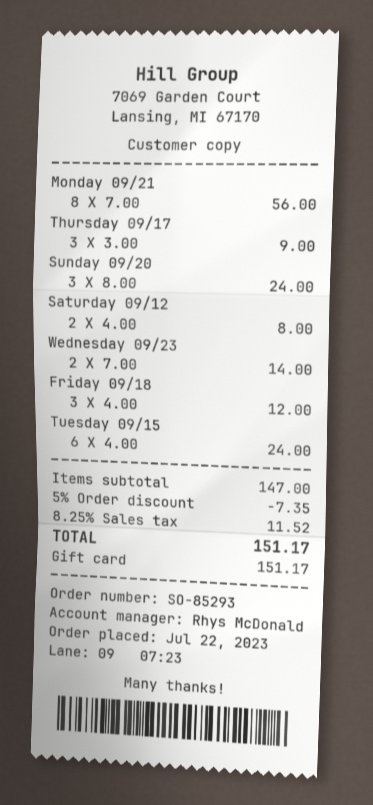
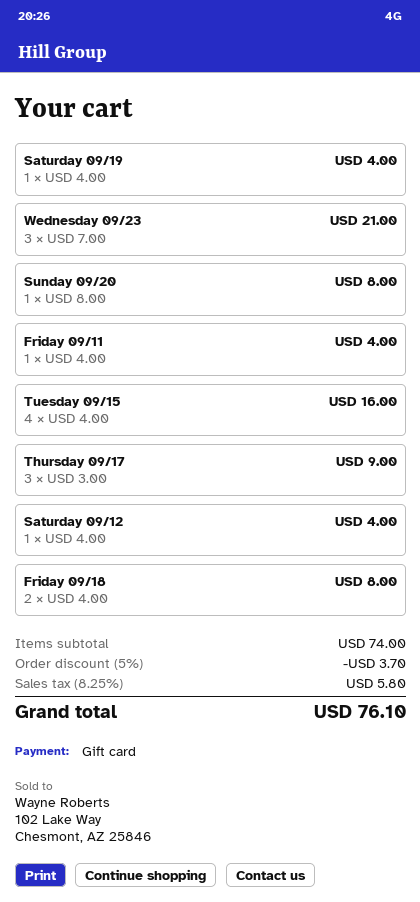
Monday 09/21: 8 x 7.00 = 56.00 -> none
Sunday 09/20: 3 x 8.00 = 24.00 -> 1 x 8.00 = 8.00
Saturday 09/12: 2 x 4.00 = 8.00 -> 1 x 4.00 = 4.00
Wednesday 09/23: 2 x 7.00 = 14.00 -> 3 x 7.00 = 21.00
Friday 09/18: 3 x 4.00 = 12.00 -> 2 x 4.00 = 8.00
Tuesday 09/15: 6 x 4.00 = 24.00 -> 4 x 4.00 = 16.00
Saturday 09/19: none -> 1 x 4.00 = 4.00
Friday 09/11: none -> 1 x 4.00 = 4.00
subtotal: 147.00 -> 74.00
discount: 5% = 7.35 -> 5% = 3.70
tax: 8.25% = 11.52 -> 8.25% = 5.80
total: 151.17 -> 76.10

